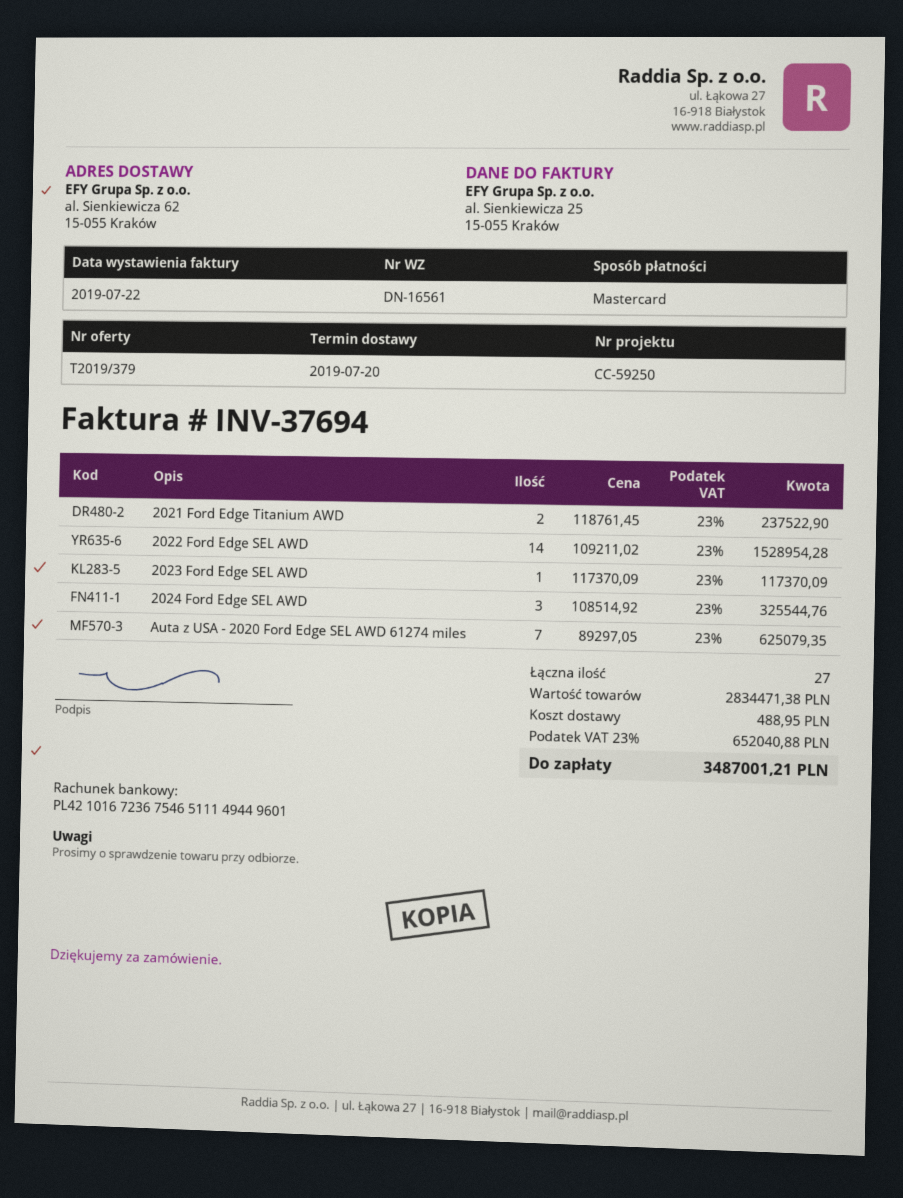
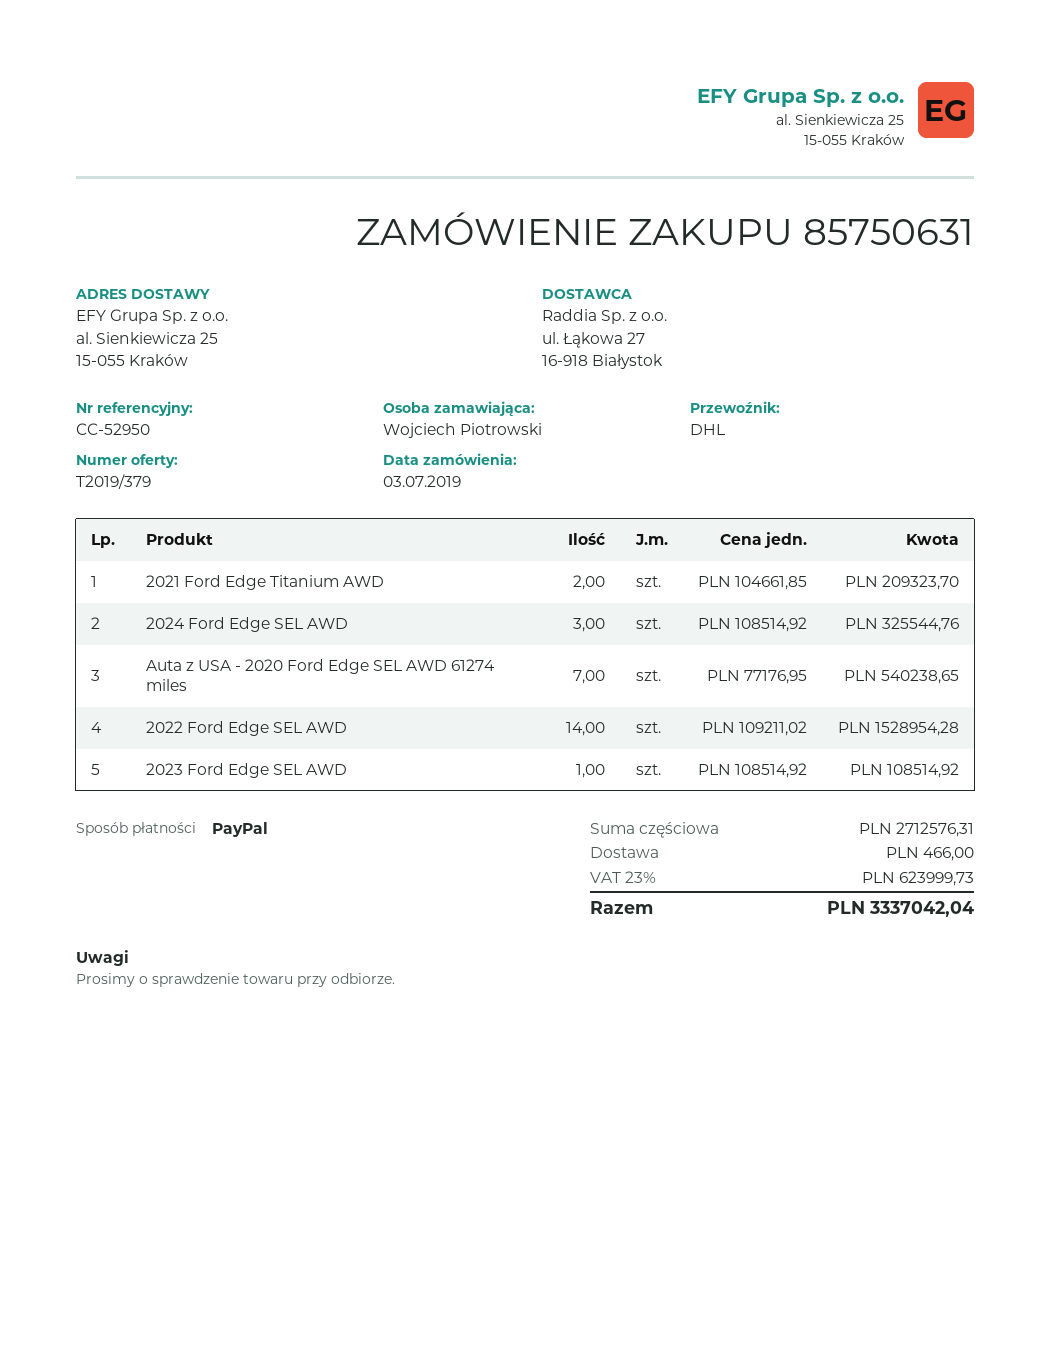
reference: CC-59250 -> CC-52950
payment method: Mastercard -> PayPal
ship to: al. Sienkiewicza 62, 15-055 Kraków -> al. Sienkiewicza 25, 15-055 Kraków
2021 Ford Edge Titanium AWD: 2 x 118761.45 = 237522.90 -> 2 x 104661.85 = 209323.70
2023 Ford Edge SEL AWD: 1 x 117370.09 = 117370.09 -> 1 x 108514.92 = 108514.92
Auta z USA - 2020 Ford Edge SEL AWD 61274 miles: 7 x 89297.05 = 625079.35 -> 7 x 77176.95 = 540238.65
subtotal: 2834471.38 -> 2712576.31
shipping: 488.95 -> 466.00
tax: 23% = 652040.88 -> 23% = 623999.73
total: 3487001.21 -> 3337042.04

